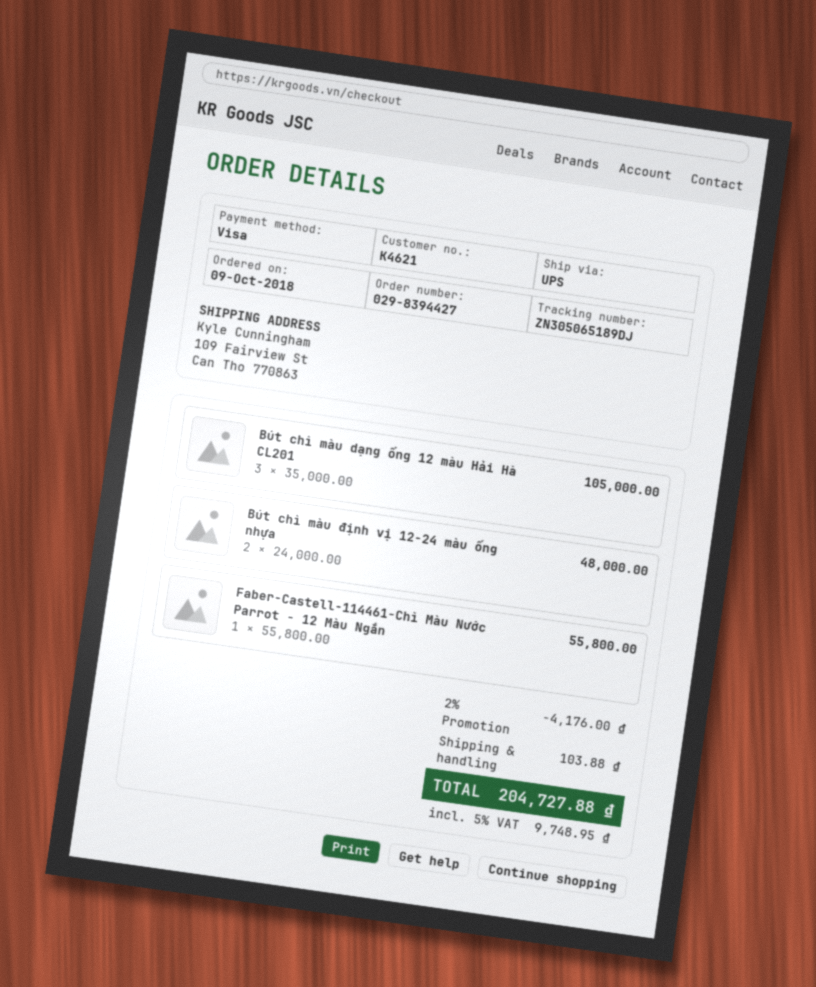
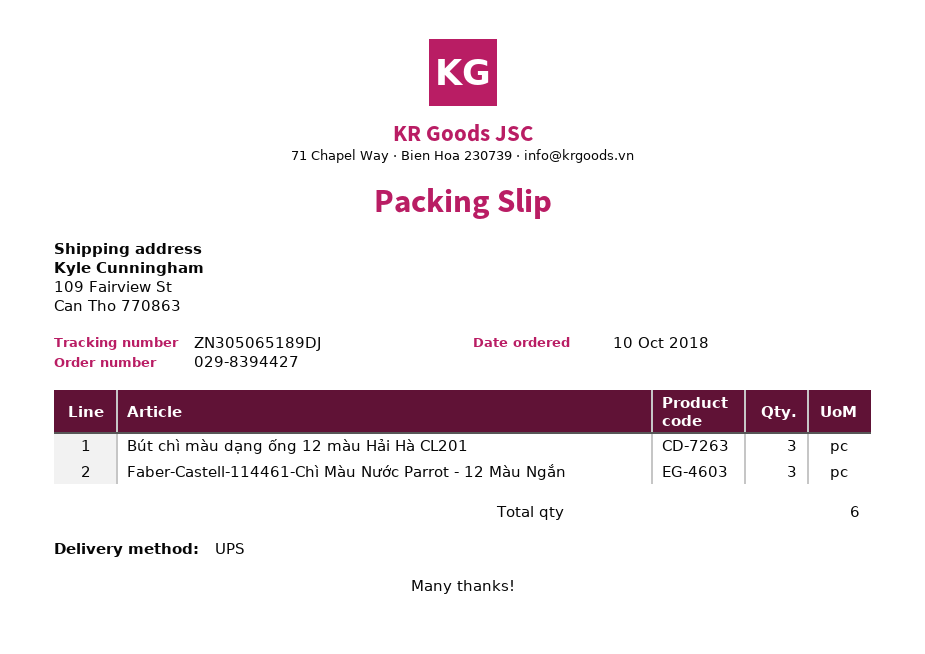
order date: 2018-10-09 -> 2018-10-10
Bút chì màu định vị 12-24 màu ống nhựa: 2 -> none
Faber-Castell-114461-Chì Màu Nước Parrot - 12 Màu Ngắn: 1 -> 3

